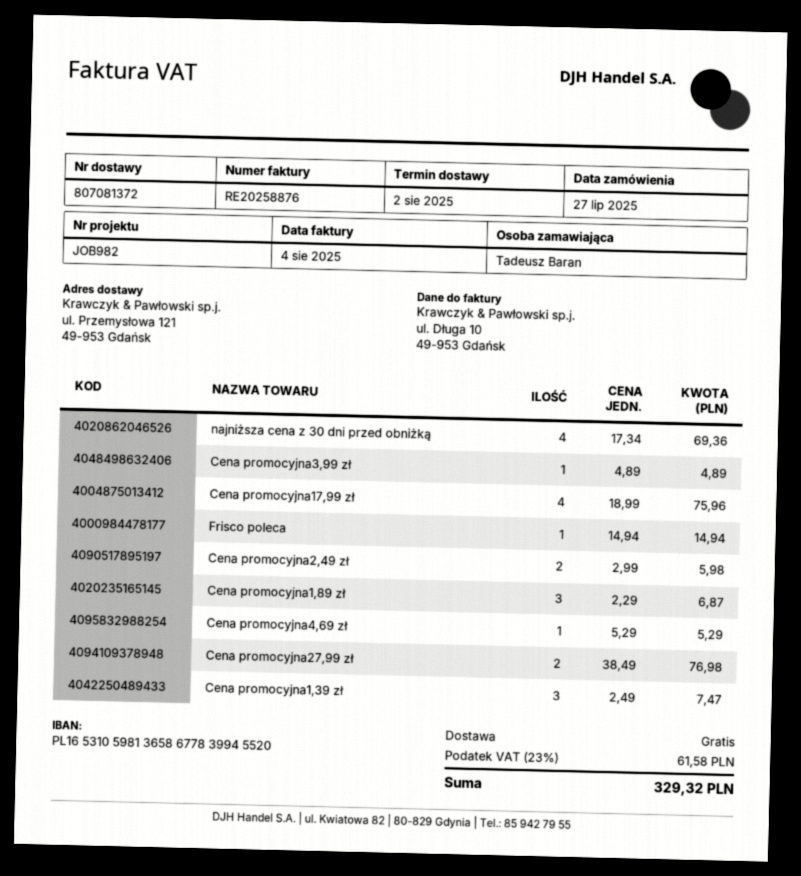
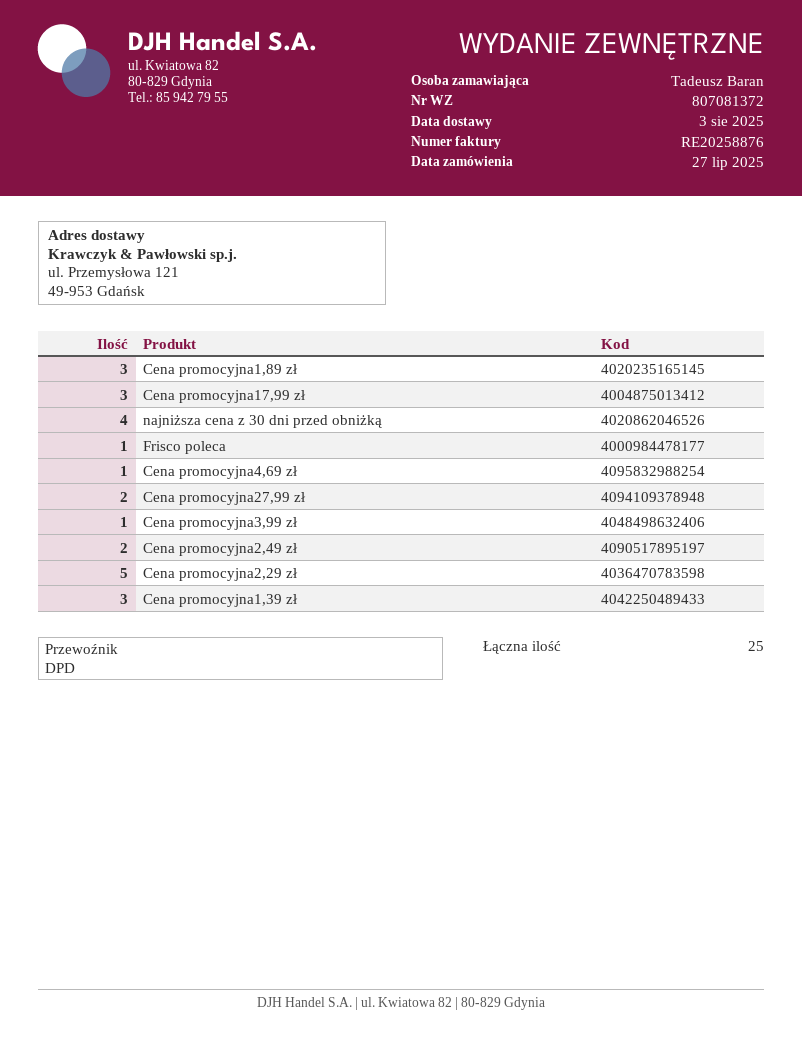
delivery date: 2025-08-02 -> 2025-08-03
Cena promocyjna17,99 zł: 4 -> 3
Cena promocyjna2,29 zł: none -> 5

